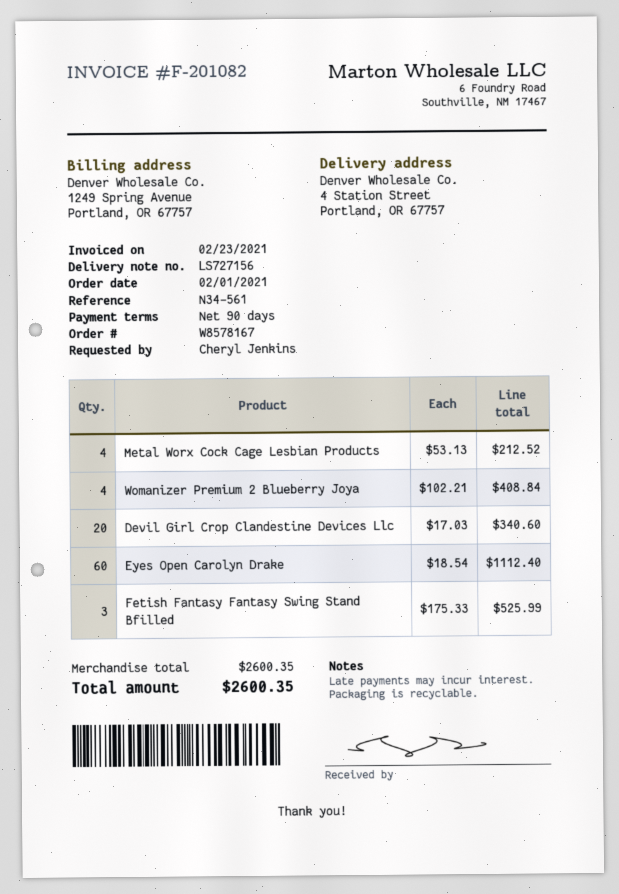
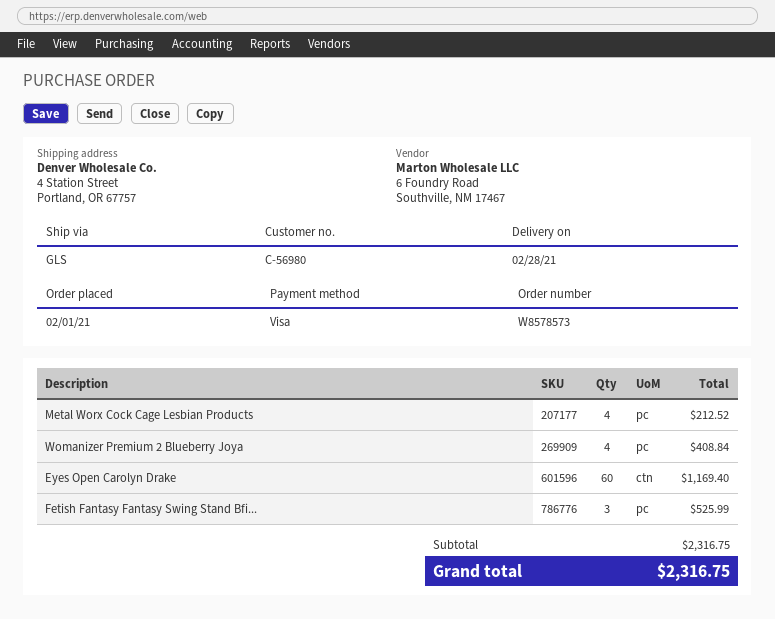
order number: W8578167 -> W8578573
Devil Girl Crop Clandestine Devices Llc: 20 for 340.60 -> none
Eyes Open Carolyn Drake: 60 for 1112.40 -> 60 for 1169.40
subtotal: 2600.35 -> 2316.75
total: 2600.35 -> 2316.75

